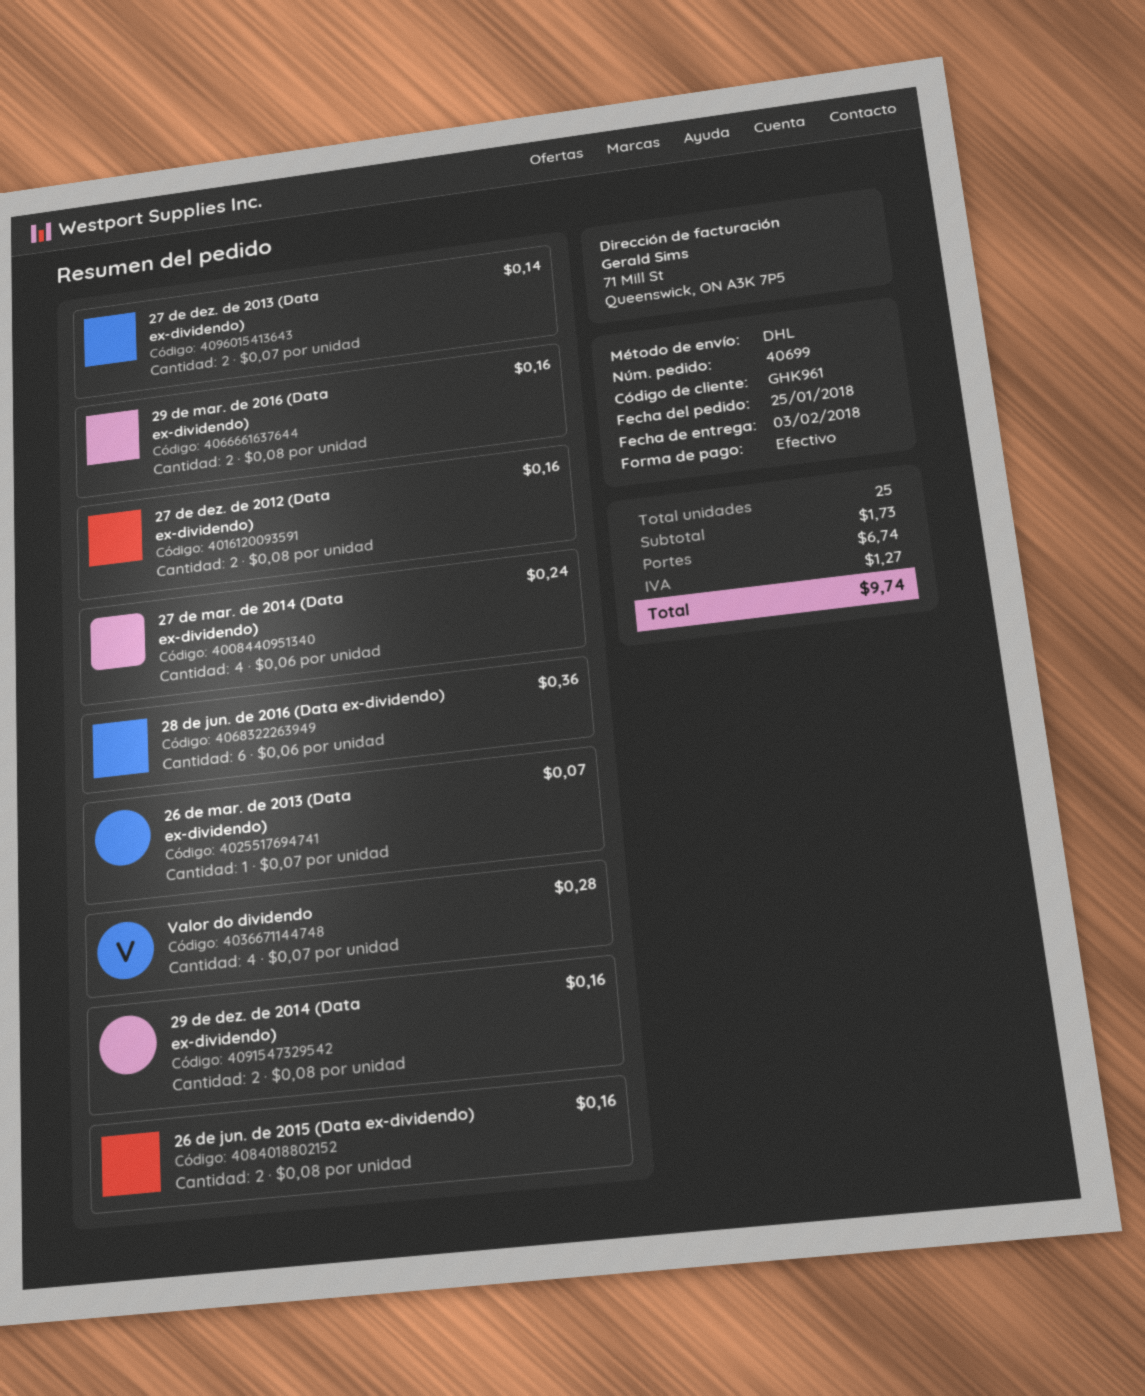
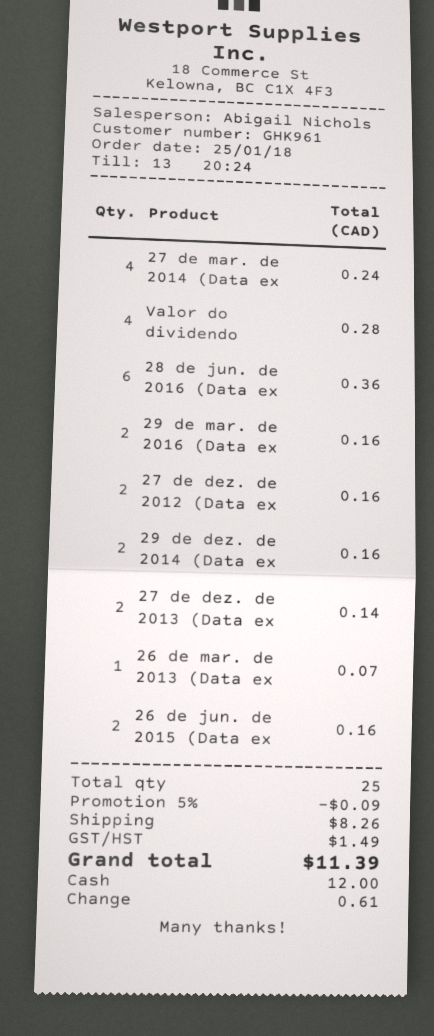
discount: none -> 5% = 0.09
shipping: 6.74 -> 8.26
tax: 1.27 -> 1.49
total: 9.74 -> 11.39

